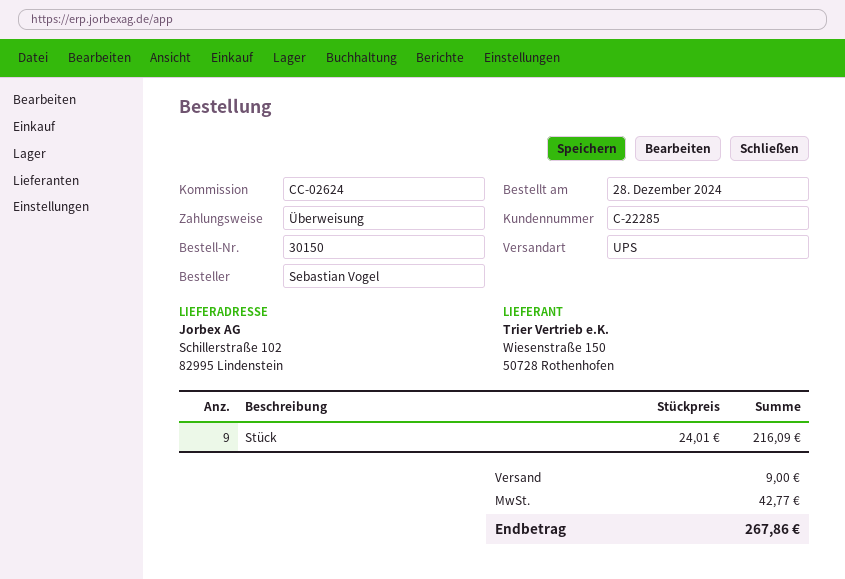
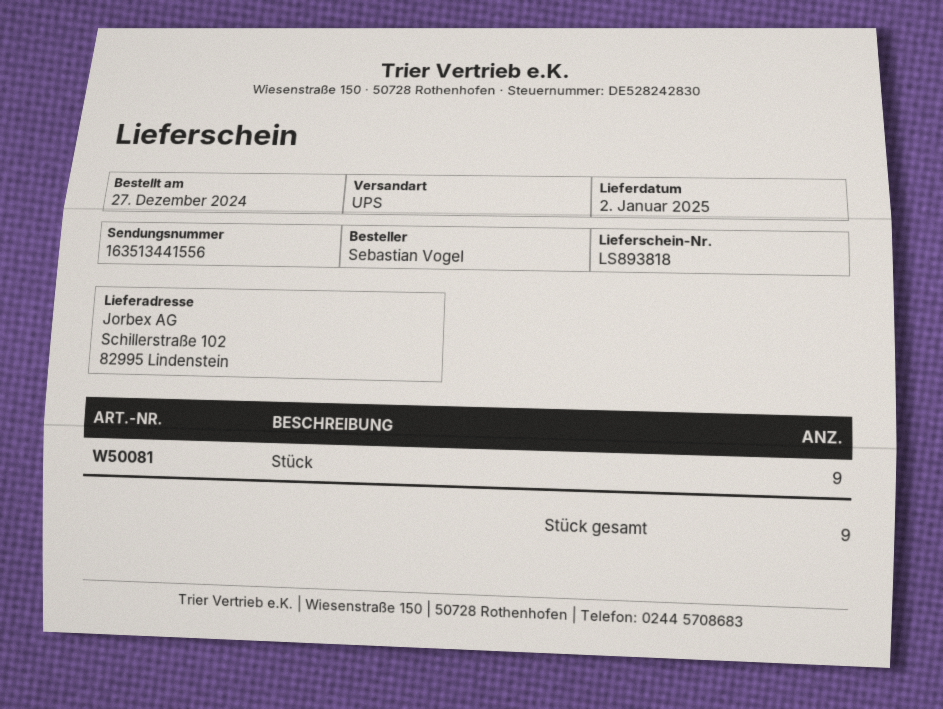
order date: 2024-12-28 -> 2024-12-27

